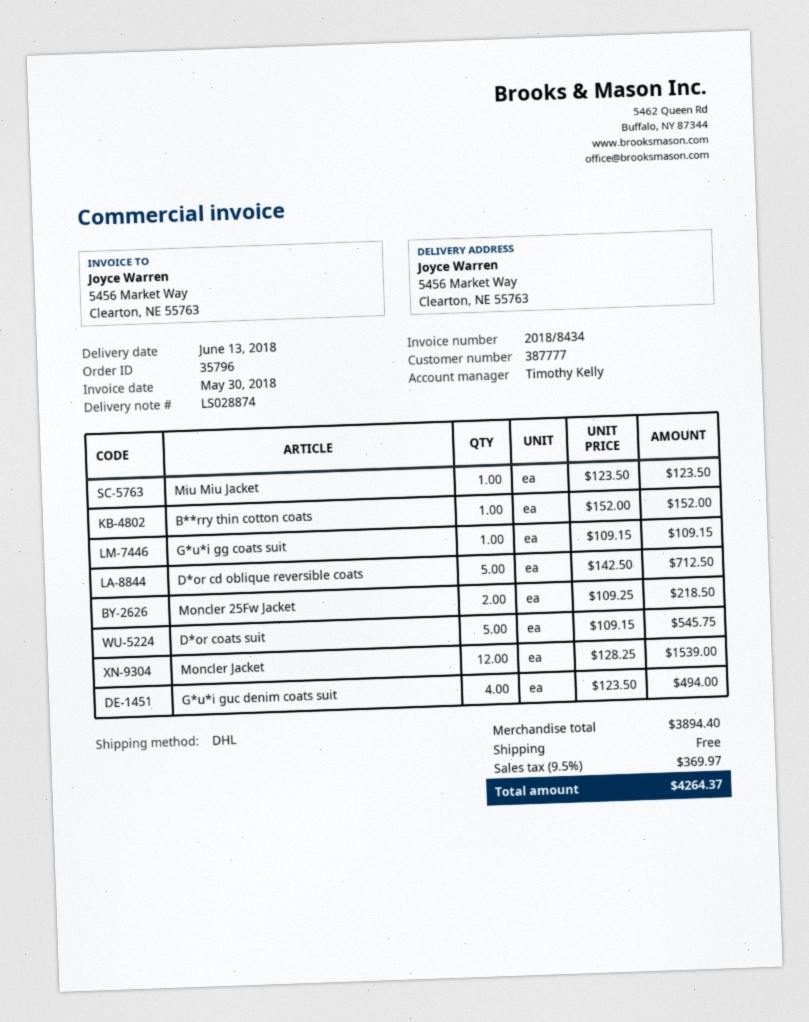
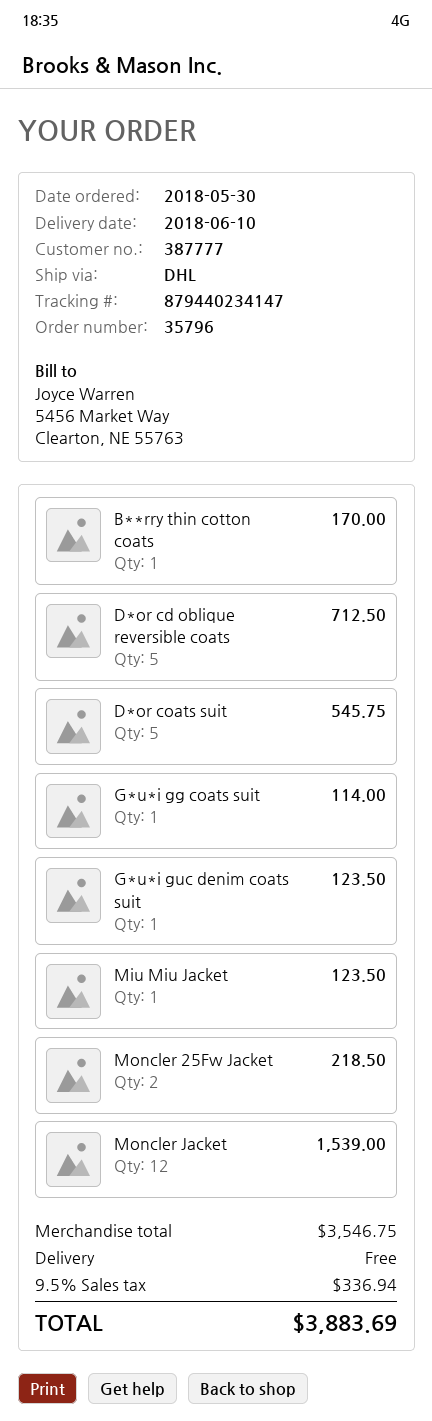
delivery date: 2018-06-13 -> 2018-06-10
B**rry thin cotton coats: 1 for 152.00 -> 1 for 170.00
G*u*i gg coats suit: 1 for 109.15 -> 1 for 114.00
G*u*i guc denim coats suit: 4 for 494.00 -> 1 for 123.50
subtotal: 3894.40 -> 3546.75
tax: 9.5% = 369.97 -> 9.5% = 336.94
total: 4264.37 -> 3883.69

